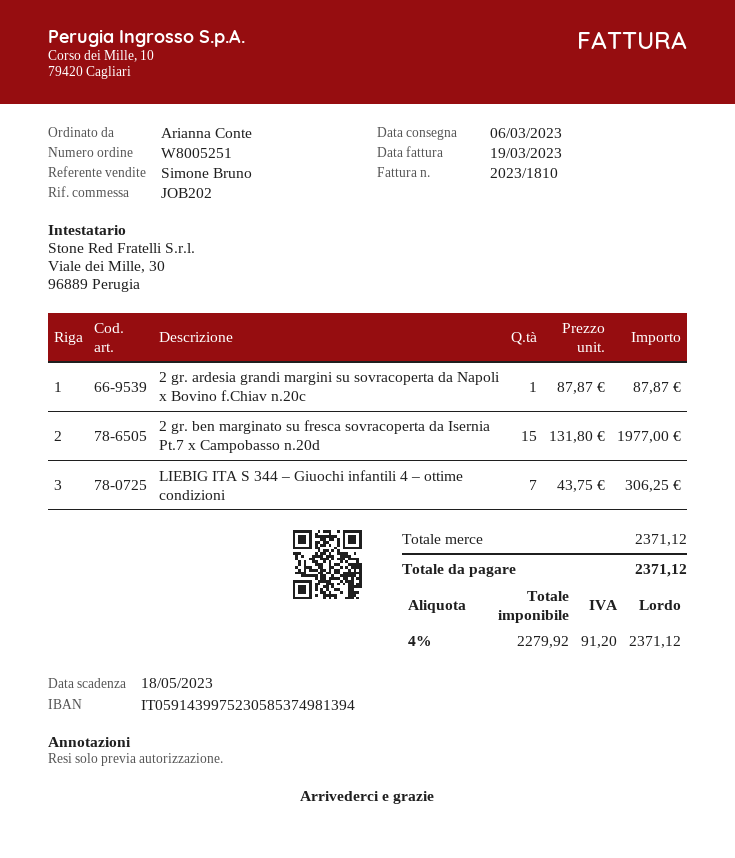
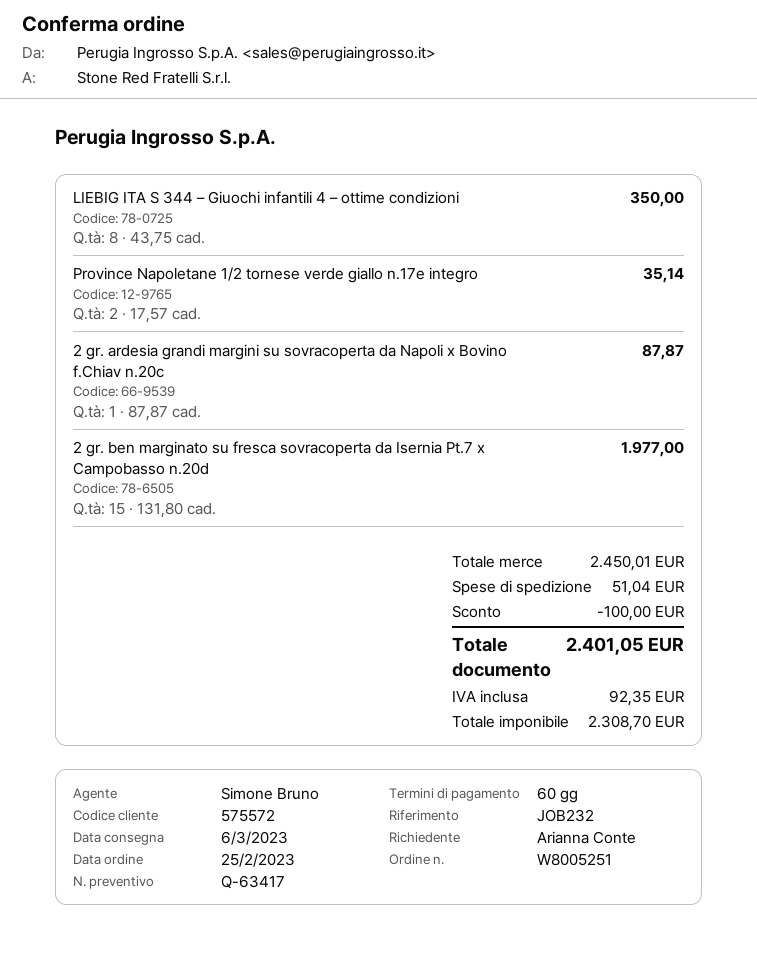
reference: JOB202 -> JOB232
LIEBIG ITA S 344 – Giuochi infantili 4 – ottime condizioni: 7 x 43.75 = 306.25 -> 8 x 43.75 = 350.00
Province Napoletane 1/2 tornese verde giallo n.17e integro: none -> 2 x 17.57 = 35.14
subtotal: 2371.12 -> 2450.01
discount: none -> 100.00
shipping: none -> 51.04
net: 2279.92 -> 2308.70
tax: 91.20 -> 92.35
total: 2371.12 -> 2401.05

